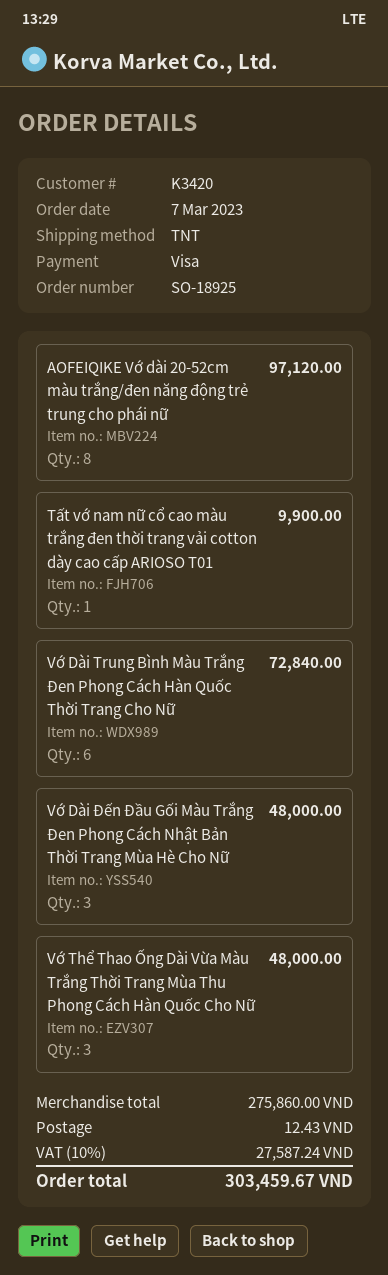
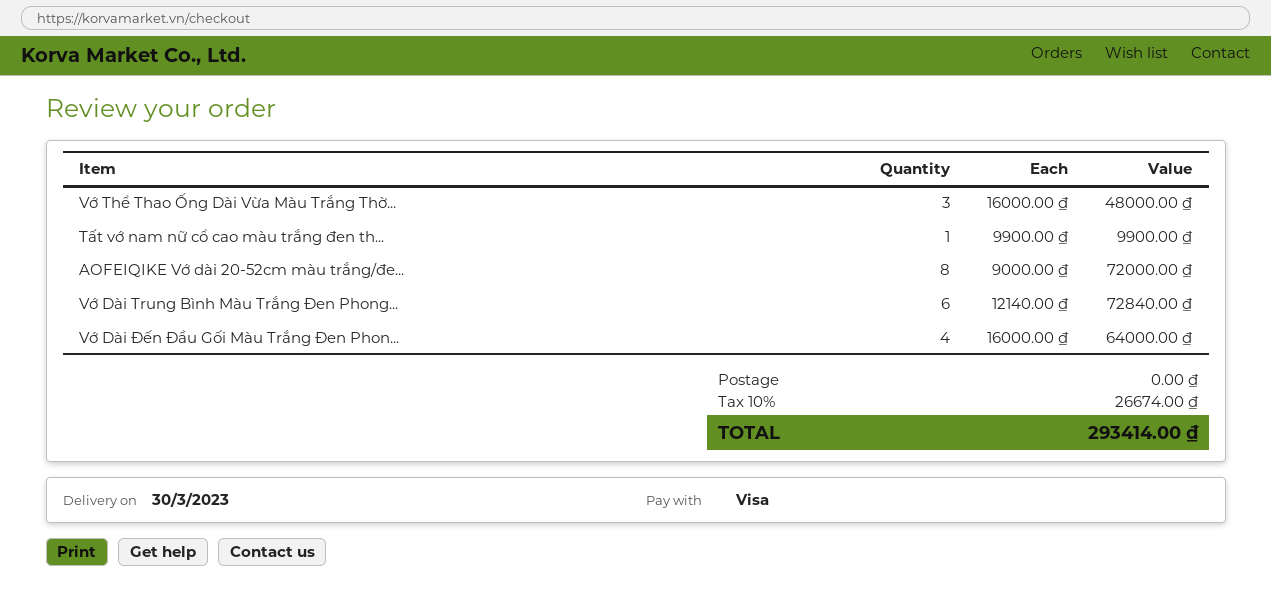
AOFEIQIKE Vớ dài 20-52cm màu trắng/đen năng động trẻ trung cho phái nữ: 8 for 97120.00 -> 8 for 72000.00
Vớ Dài Đến Đầu Gối Màu Trắng Đen Phong Cách Nhật Bản Thời Trang Mùa Hè Cho Nữ: 3 for 48000.00 -> 4 for 64000.00
shipping: 12.43 -> 0.00
tax: 10% = 27587.24 -> 10% = 26674.00
total: 303459.67 -> 293414.00

